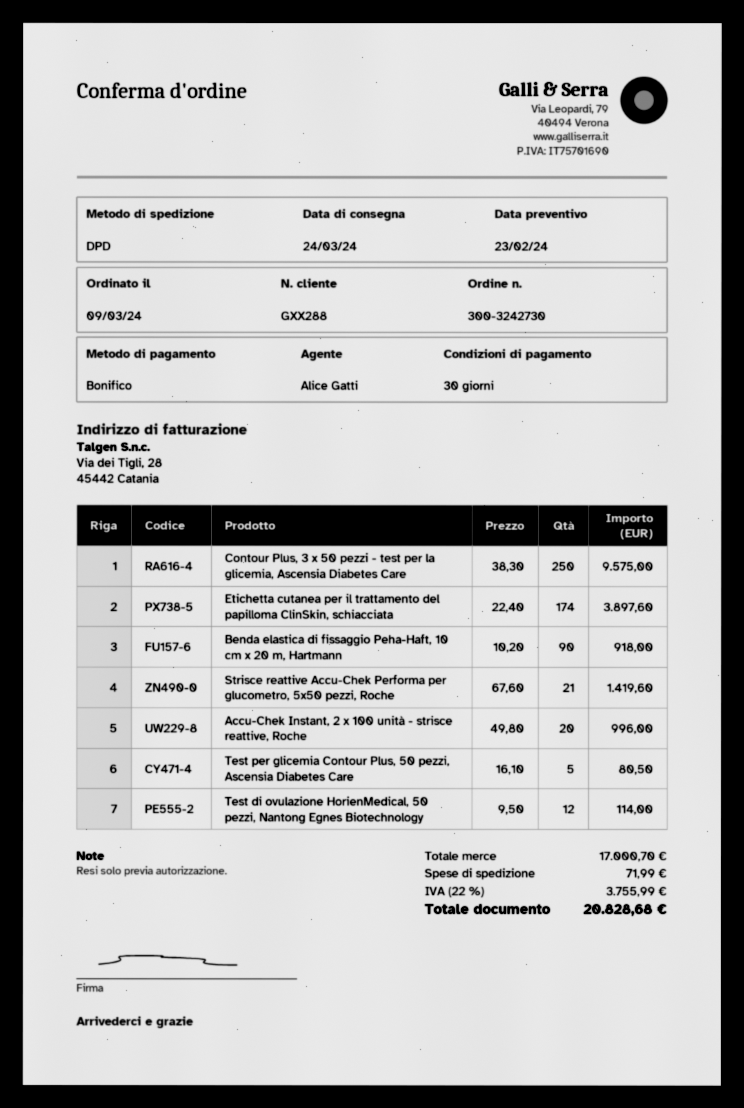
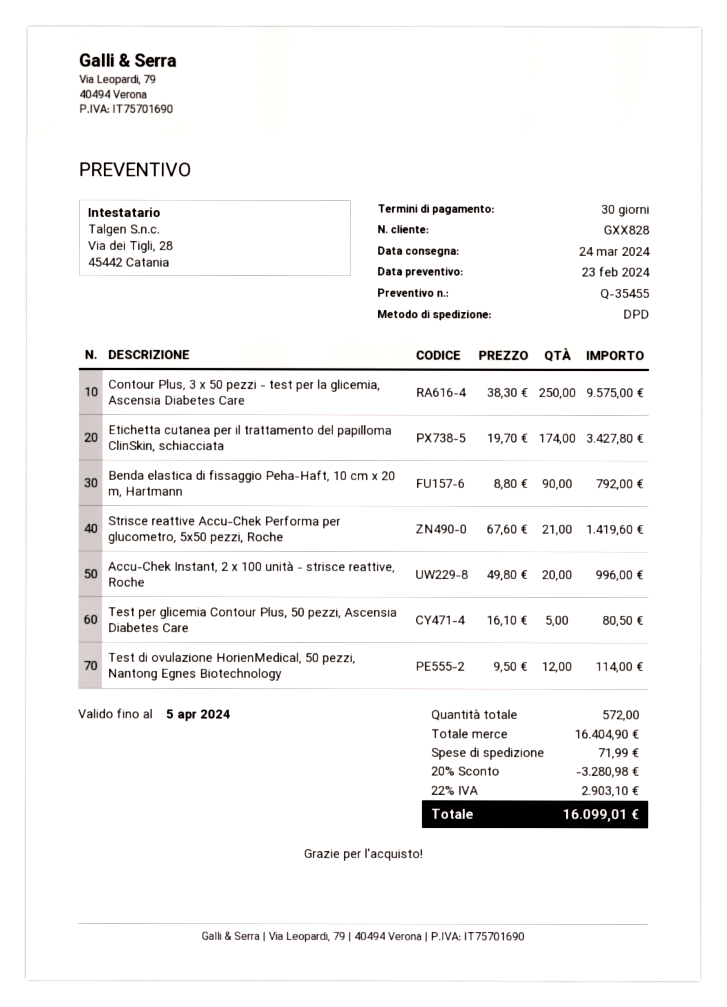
customer number: GXX288 -> GXX828
Etichetta cutanea per il trattamento del papilloma ClinSkin, schiacciata: 174 x 22.40 = 3897.60 -> 174 x 19.70 = 3427.80
Benda elastica di fissaggio Peha-Haft, 10 cm x 20 m, Hartmann: 90 x 10.20 = 918.00 -> 90 x 8.80 = 792.00
subtotal: 17000.70 -> 16404.90
discount: none -> 20% = 3280.98
tax: 22% = 3755.99 -> 22% = 2903.10
total: 20828.68 -> 16099.01

